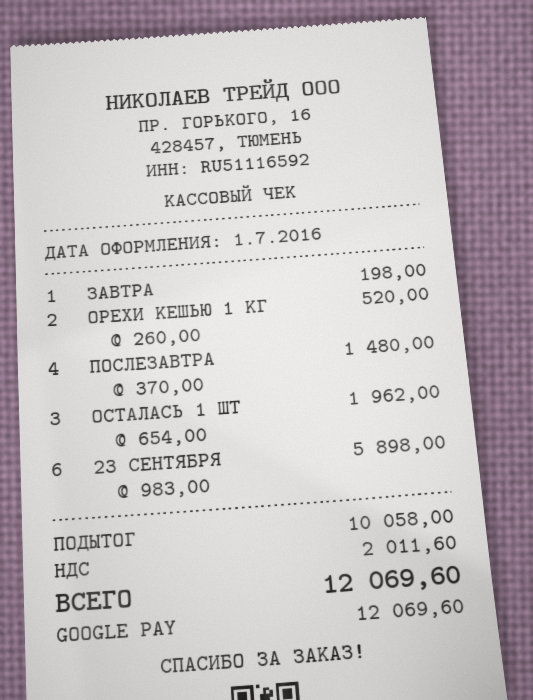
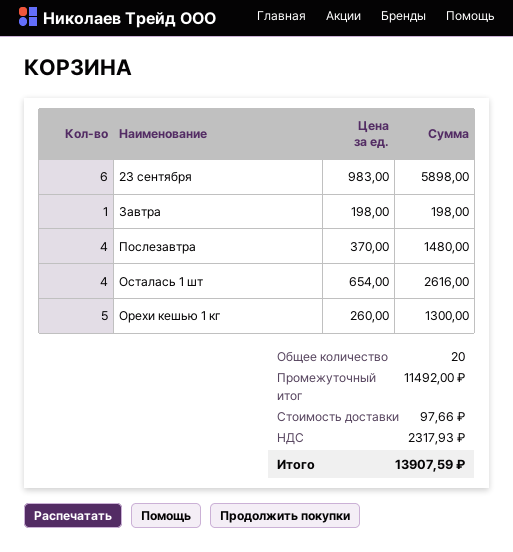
ОРЕХИ КЕШЬЮ 1 КГ: 2 x 260.00 = 520.00 -> 5 x 260.00 = 1300.00
ОСТАЛАСЬ 1 ШТ: 3 x 654.00 = 1962.00 -> 4 x 654.00 = 2616.00
subtotal: 10058.00 -> 11492.00
shipping: none -> 97.66
tax: 2011.60 -> 2317.93
total: 12069.60 -> 13907.59

